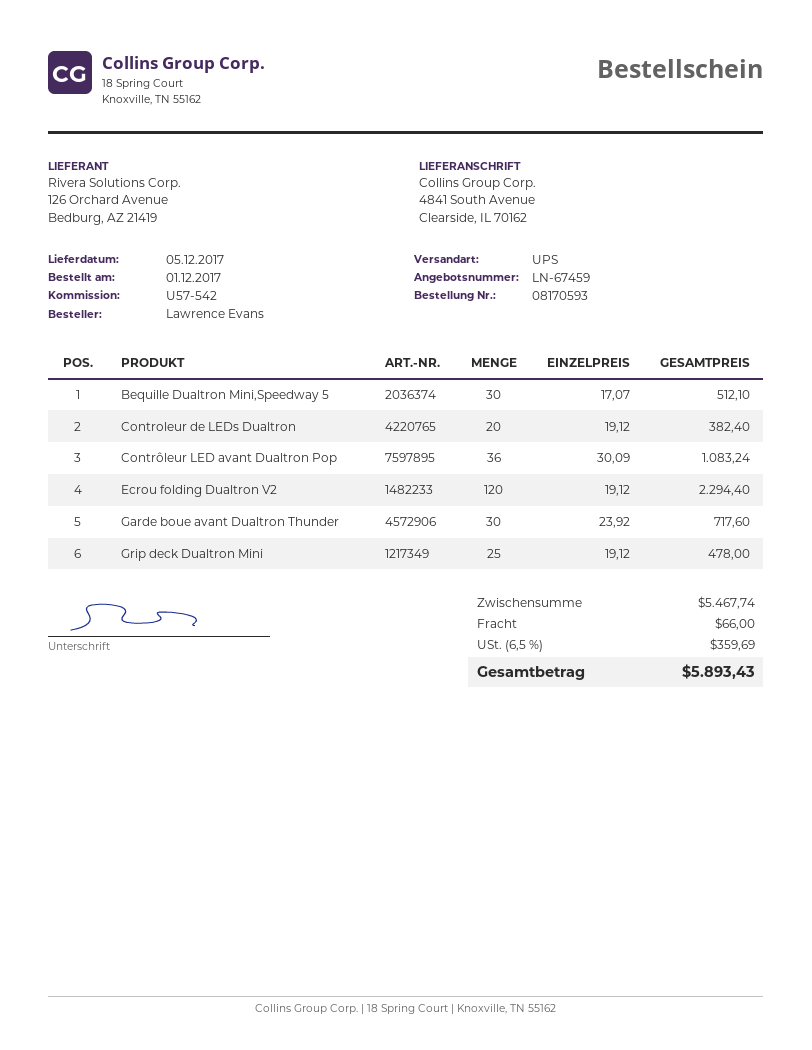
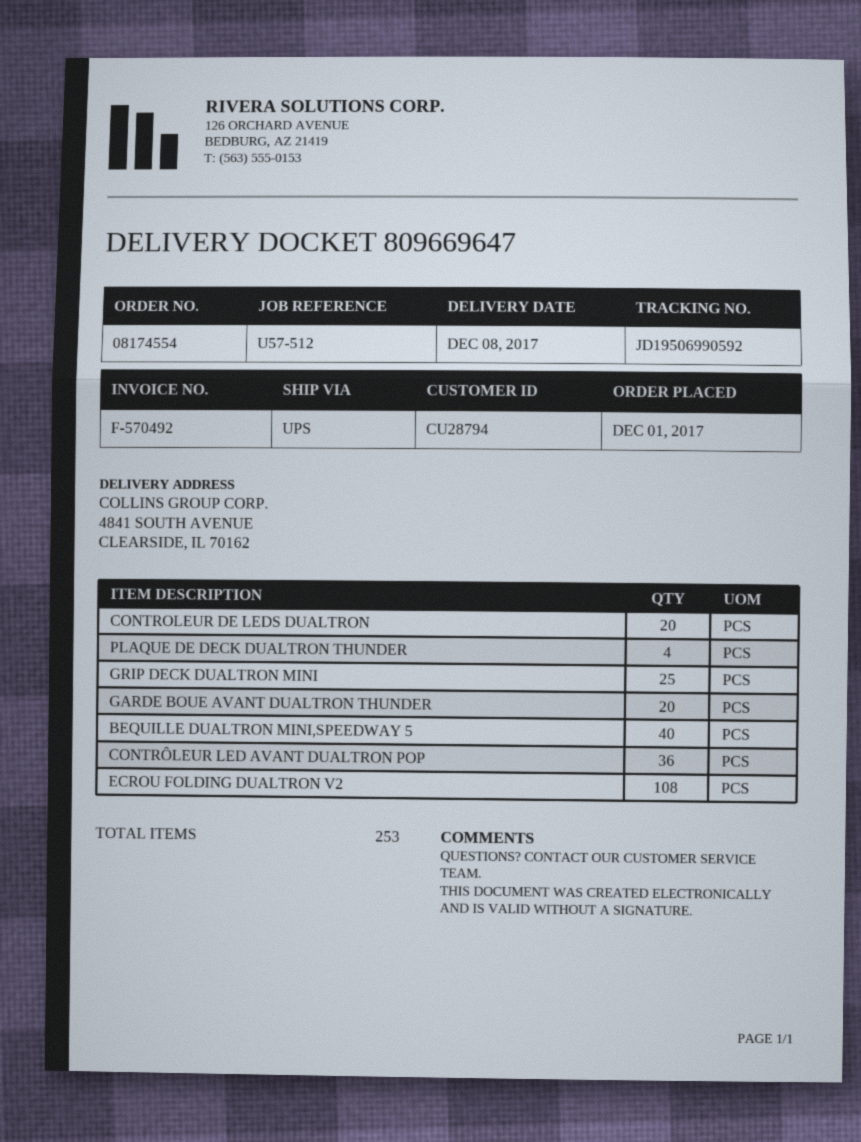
order number: 08170593 -> 08174554
delivery date: 2017-12-05 -> 2017-12-08
reference: U57-542 -> U57-512
Bequille Dualtron Mini,Speedway 5: 30 -> 40
Ecrou folding Dualtron V2: 120 -> 108
Garde boue avant Dualtron Thunder: 30 -> 20
PLAQUE DE DECK DUALTRON THUNDER: none -> 4

